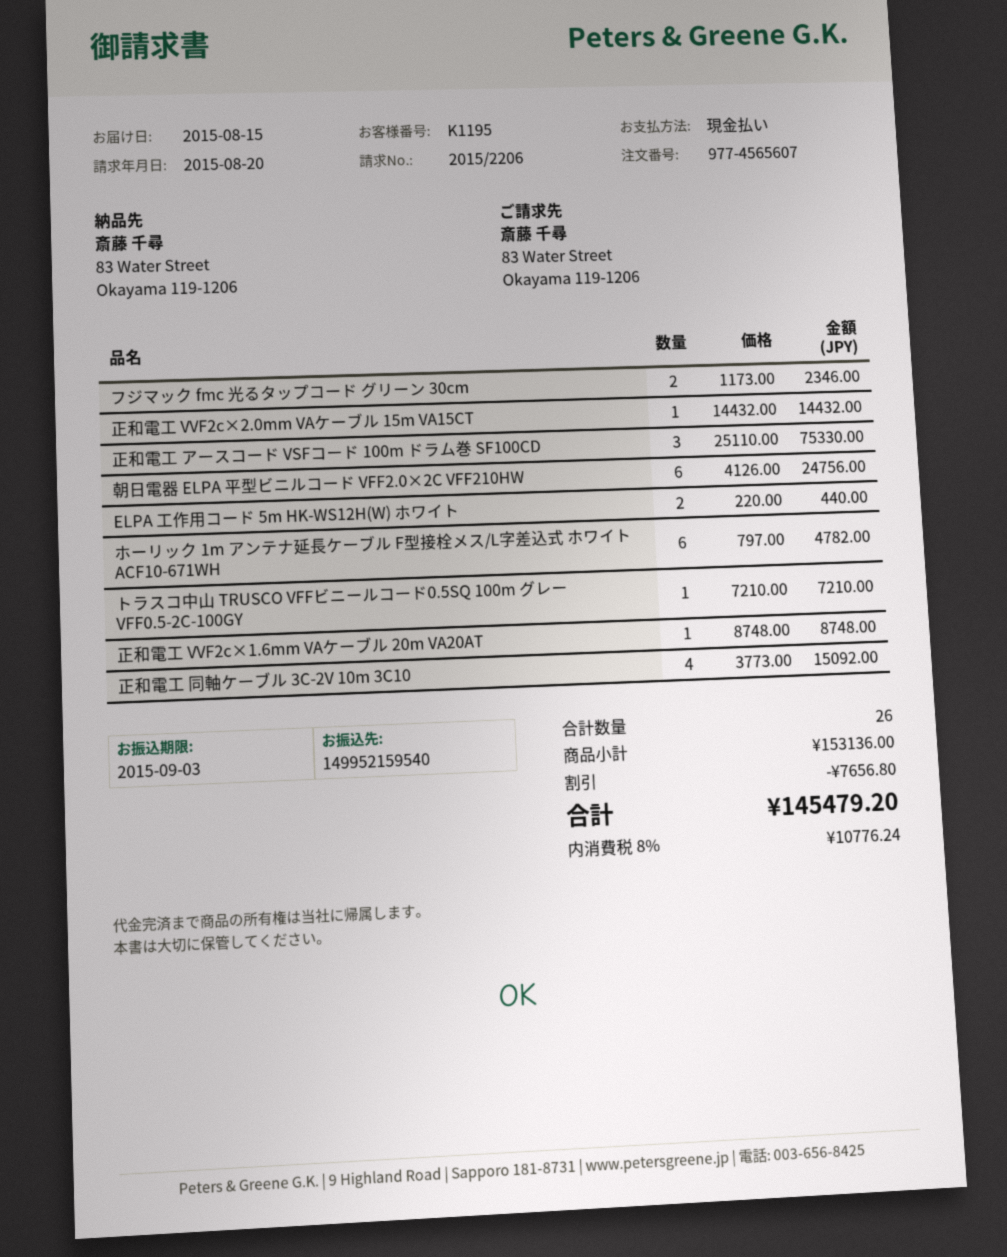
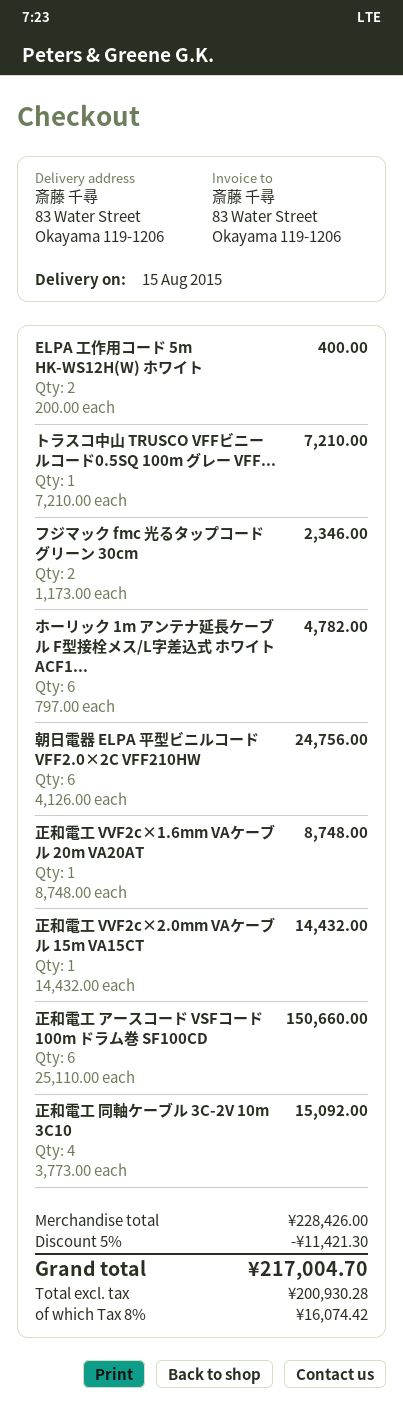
正和電工 アースコード VSFコード 100m ドラム巻 SF100CD: 3 x 25110.00 = 75330.00 -> 6 x 25110.00 = 150660.00
ELPA 工作用コード 5m HK-WS12H(W) ホワイト: 2 x 220.00 = 440.00 -> 2 x 200.00 = 400.00
subtotal: 153136.00 -> 228426.00
discount: 7656.80 -> 11421.30
tax: 8% = 10776.24 -> 8% = 16074.42
total: 145479.20 -> 217004.70

